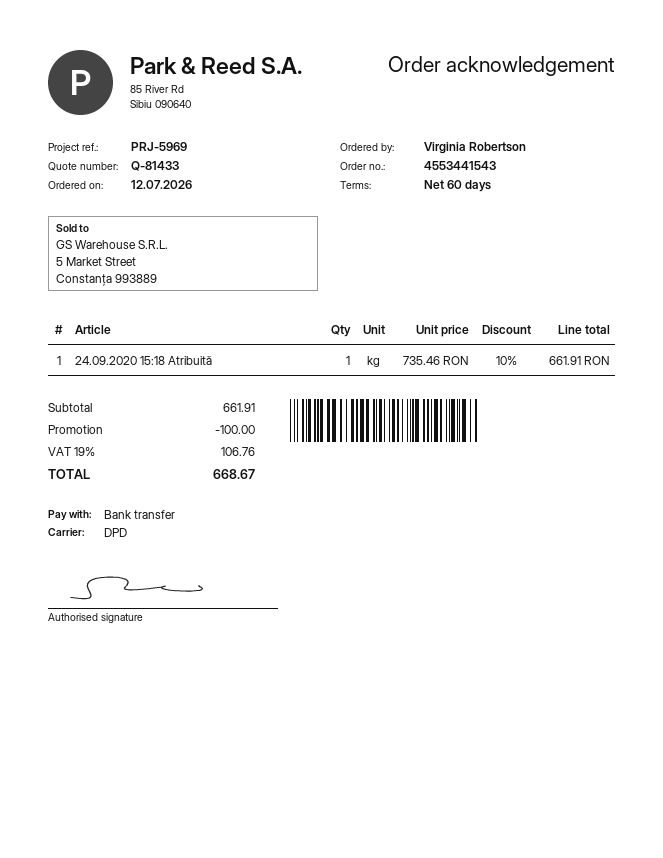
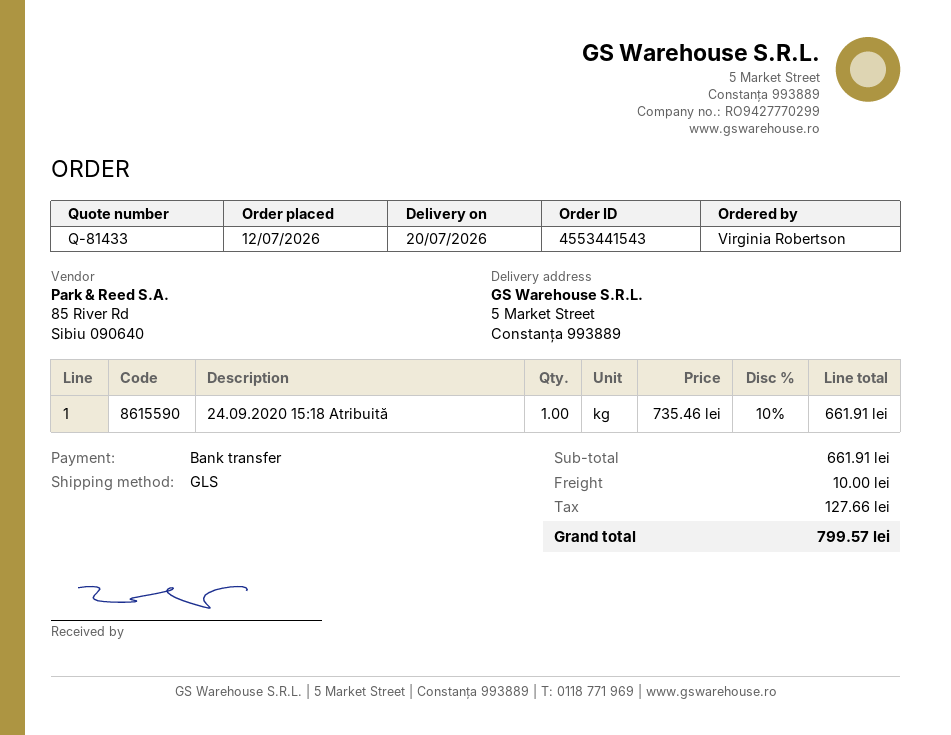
shipping method: DPD -> GLS
discount: 100.00 -> none
shipping: none -> 10.00
tax: 106.76 -> 127.66
total: 668.67 -> 799.57

